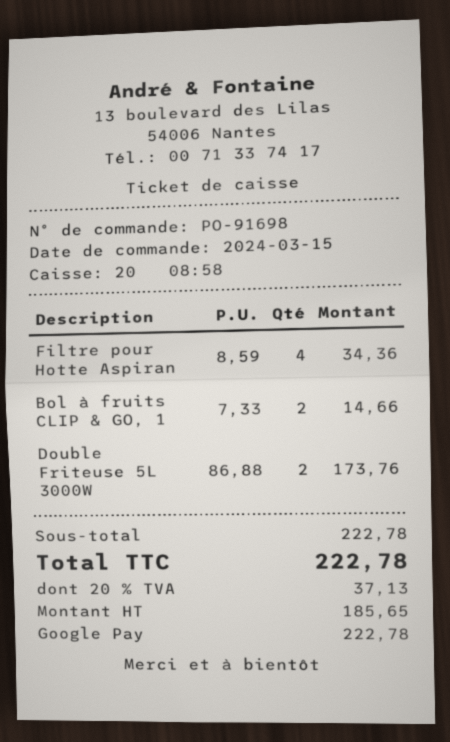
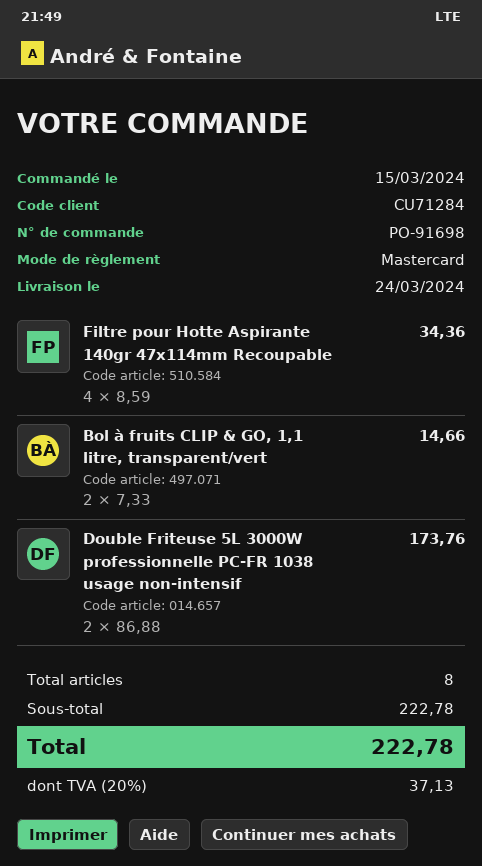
payment method: Google Pay -> Mastercard

